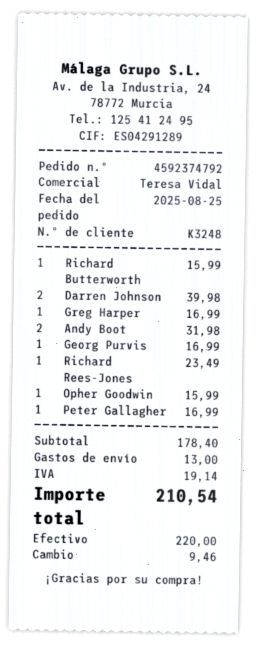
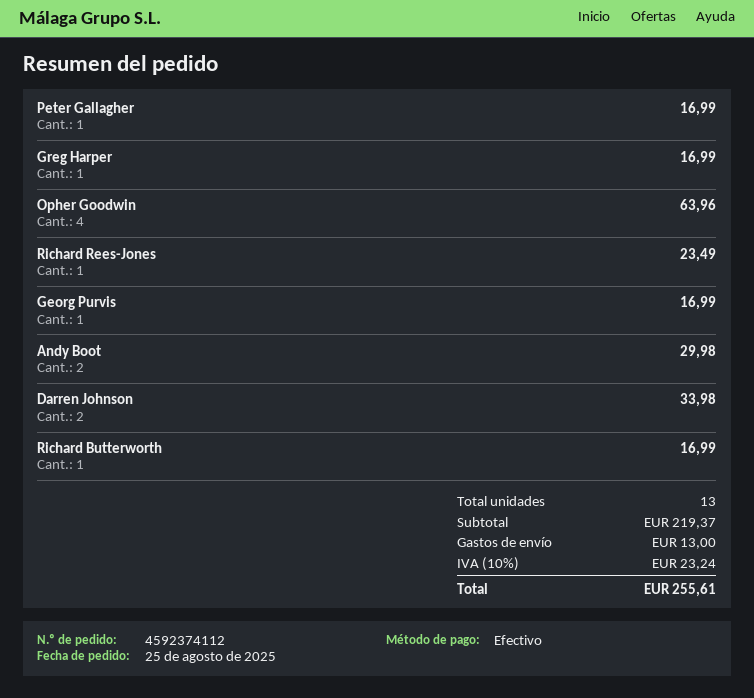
order number: 4592374792 -> 4592374112
Richard Butterworth: 1 for 15.99 -> 1 for 16.99
Darren Johnson: 2 for 39.98 -> 2 for 33.98
Andy Boot: 2 for 31.98 -> 2 for 29.98
Opher Goodwin: 1 for 15.99 -> 4 for 63.96
subtotal: 178.40 -> 219.37
tax: 19.14 -> 23.24
total: 210.54 -> 255.61

